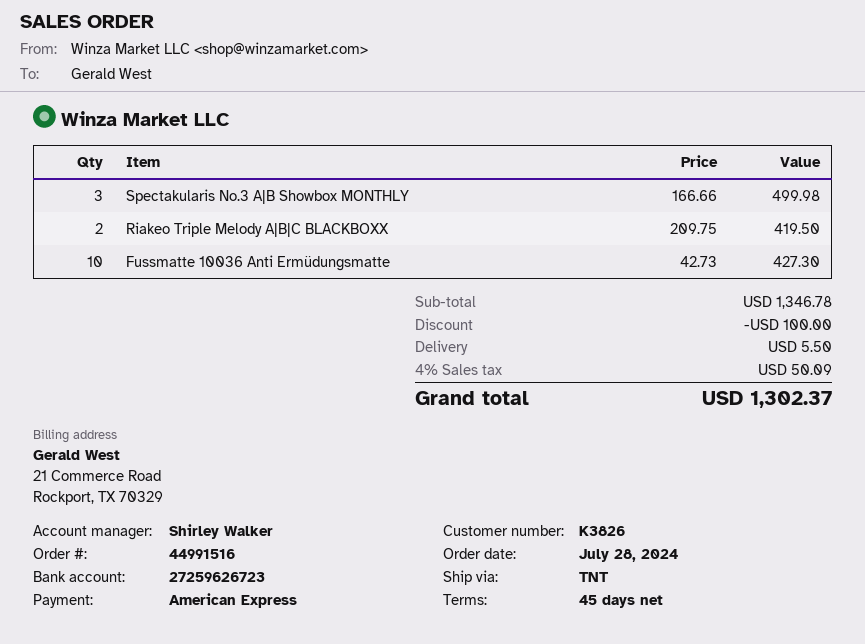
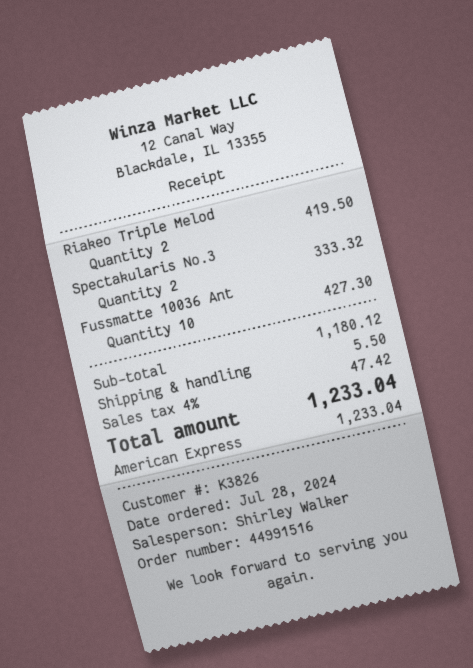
Spectakularis No.3 A|B Showbox MONTHLY: 3 for 499.98 -> 2 for 333.32
subtotal: 1346.78 -> 1180.12
discount: 100.00 -> none
tax: 4% = 50.09 -> 4% = 47.42
total: 1302.37 -> 1233.04

